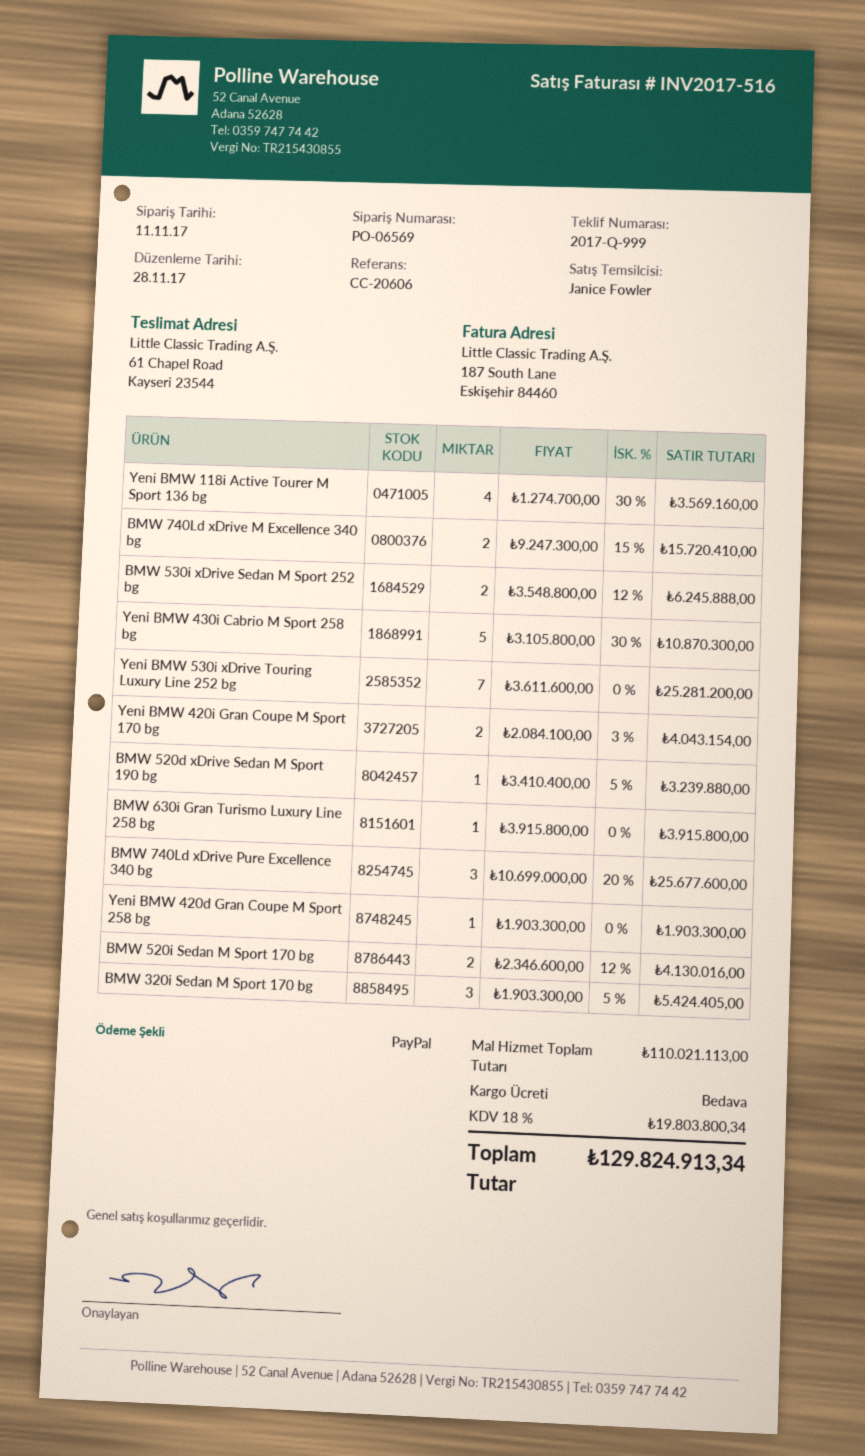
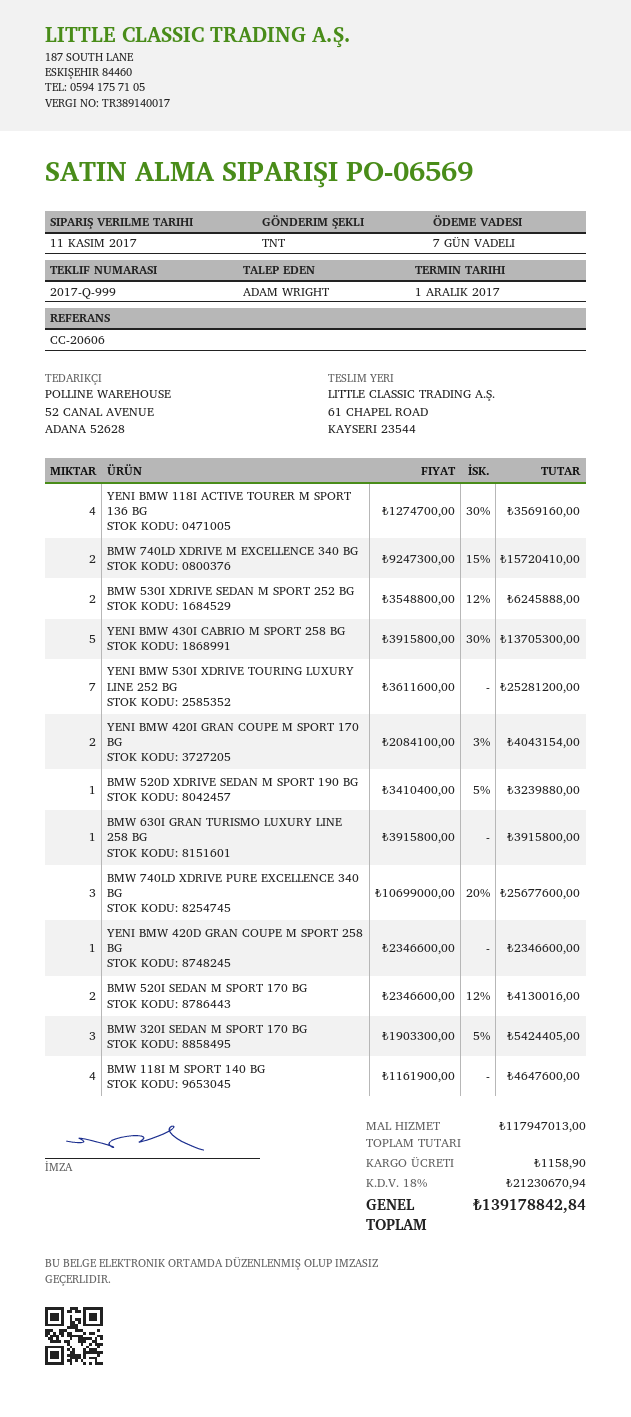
Yeni BMW 430i Cabrio M Sport 258 bg: 5 x 3105800.00 - 30% = 10870300.00 -> 5 x 3915800.00 - 30% = 13705300.00
Yeni BMW 420d Gran Coupe M Sport 258 bg: 1 x 1903300.00 = 1903300.00 -> 1 x 2346600.00 = 2346600.00
BMW 118I M SPORT 140 BG: none -> 4 x 1161900.00 = 4647600.00
subtotal: 110021113.00 -> 117947013.00
shipping: 0.00 -> 1158.90
tax: 18% = 19803800.34 -> 18% = 21230670.94
total: 129824913.34 -> 139178842.84

